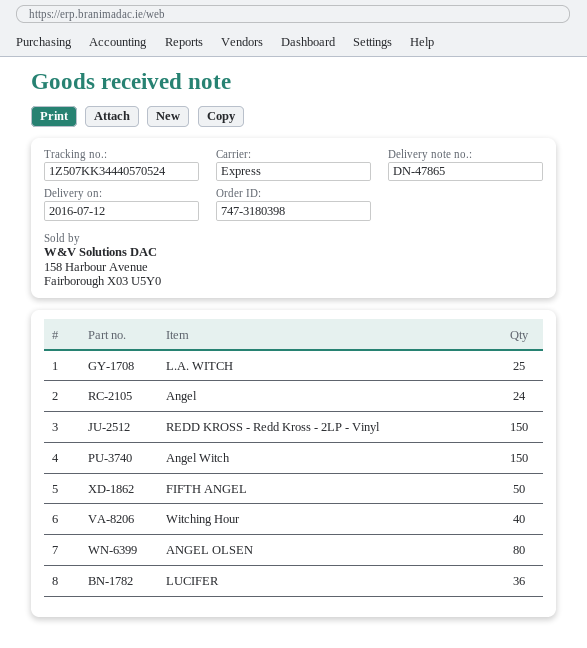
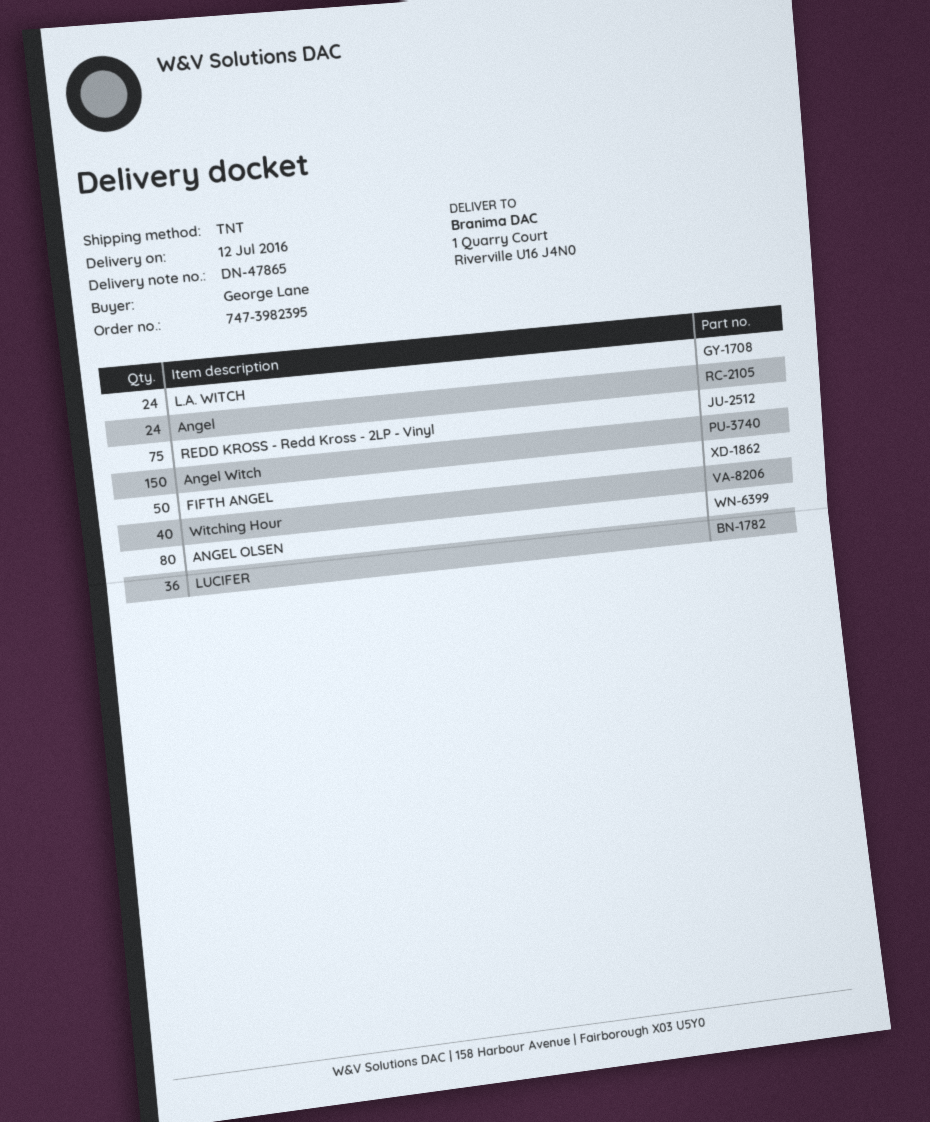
order number: 747-3180398 -> 747-3982395
shipping method: express -> TNT
L.A. WITCH: 25 -> 24
REDD KROSS - Redd Kross - 2LP - Vinyl: 150 -> 75

